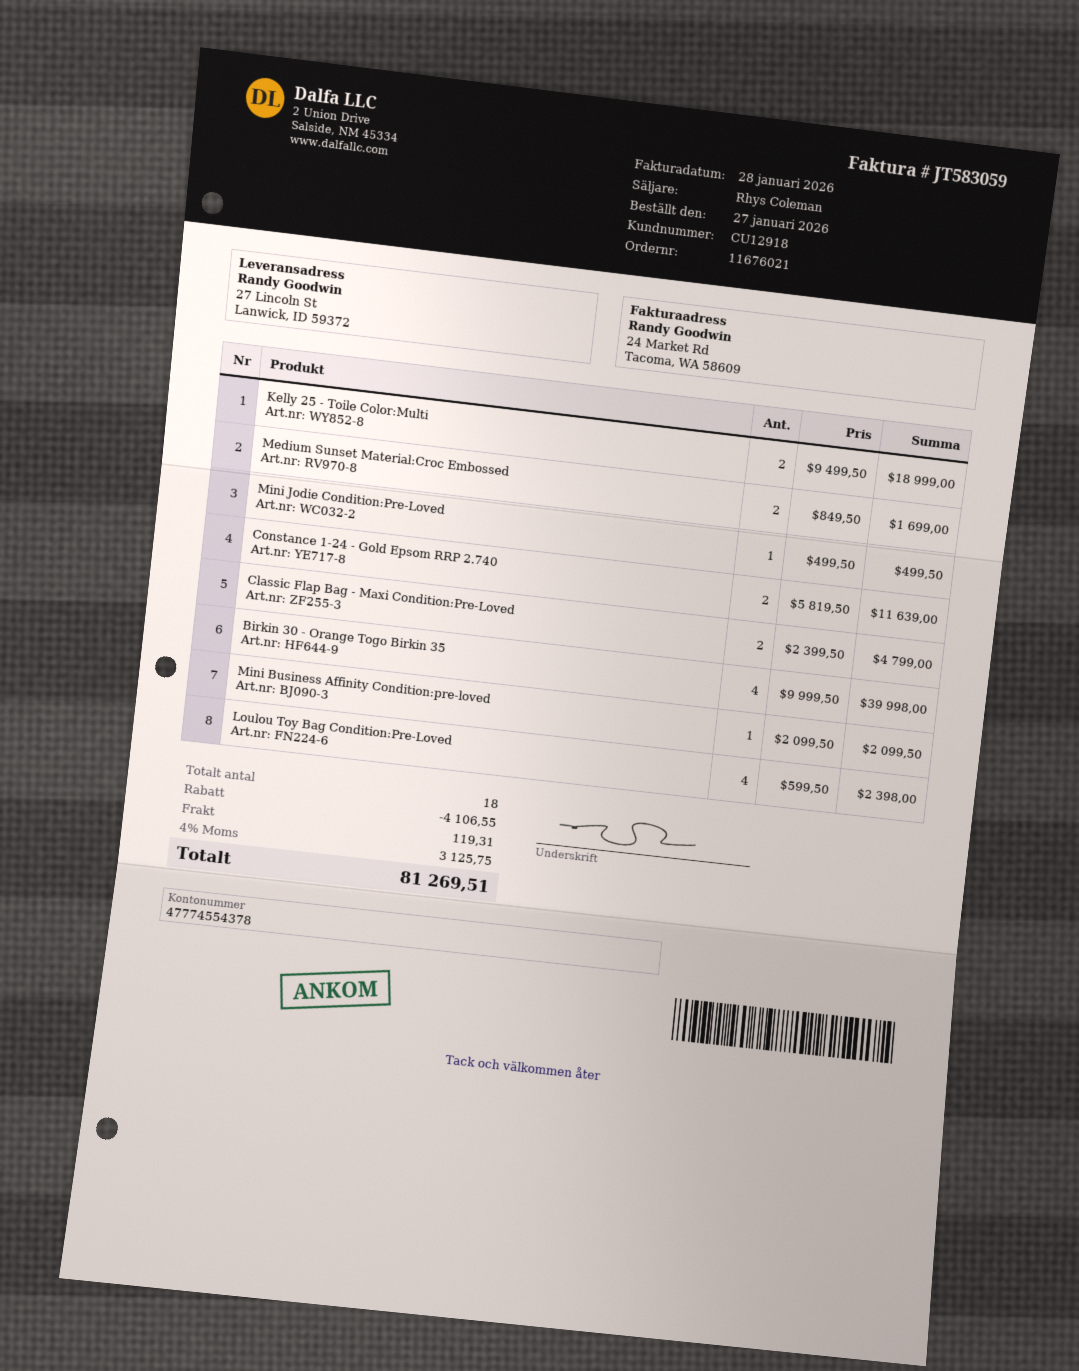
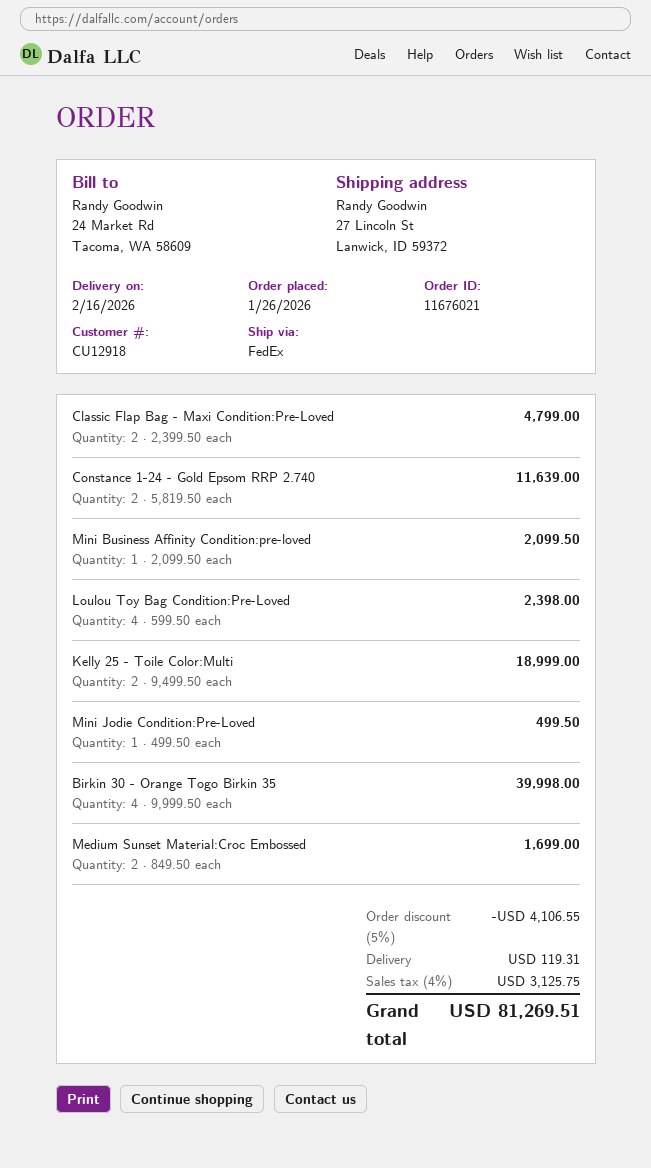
order date: 2026-01-27 -> 2026-01-26

